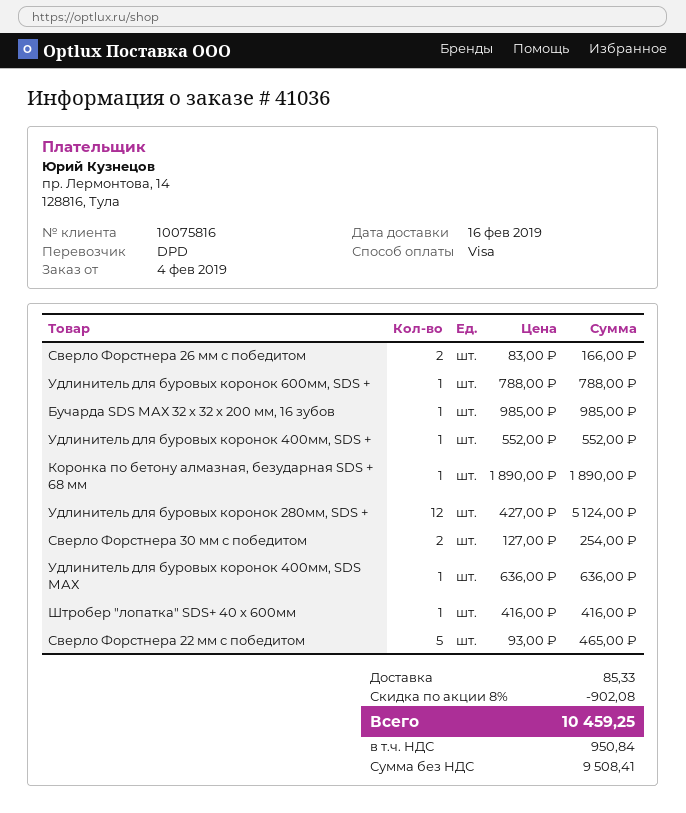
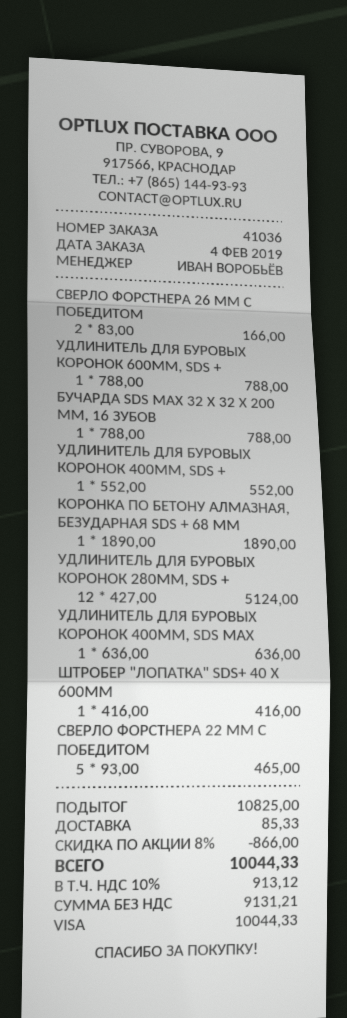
Бучарда SDS МАХ 32 х 32 х 200 мм, 16 зубов: 1 x 985.00 = 985.00 -> 1 x 788.00 = 788.00
Сверло Форстнера 30 мм с победитом: 2 x 127.00 = 254.00 -> none
discount: 8% = 902.08 -> 8% = 866.00
net: 9508.41 -> 9131.21
tax: 950.84 -> 913.12
total: 10459.25 -> 10044.33

